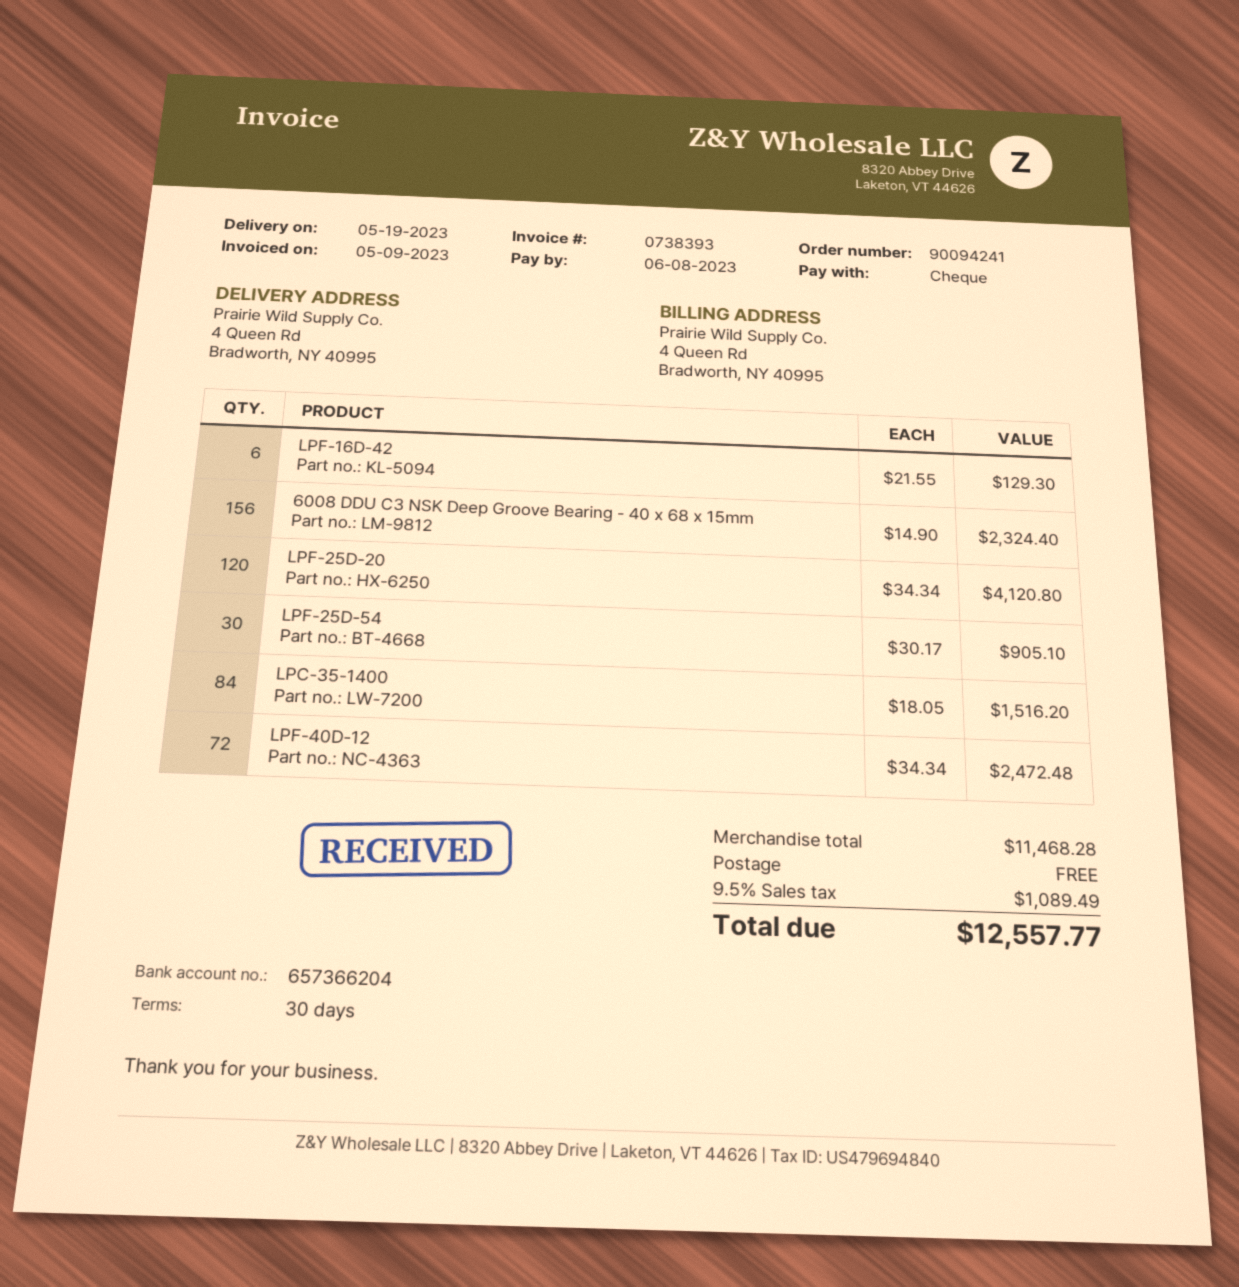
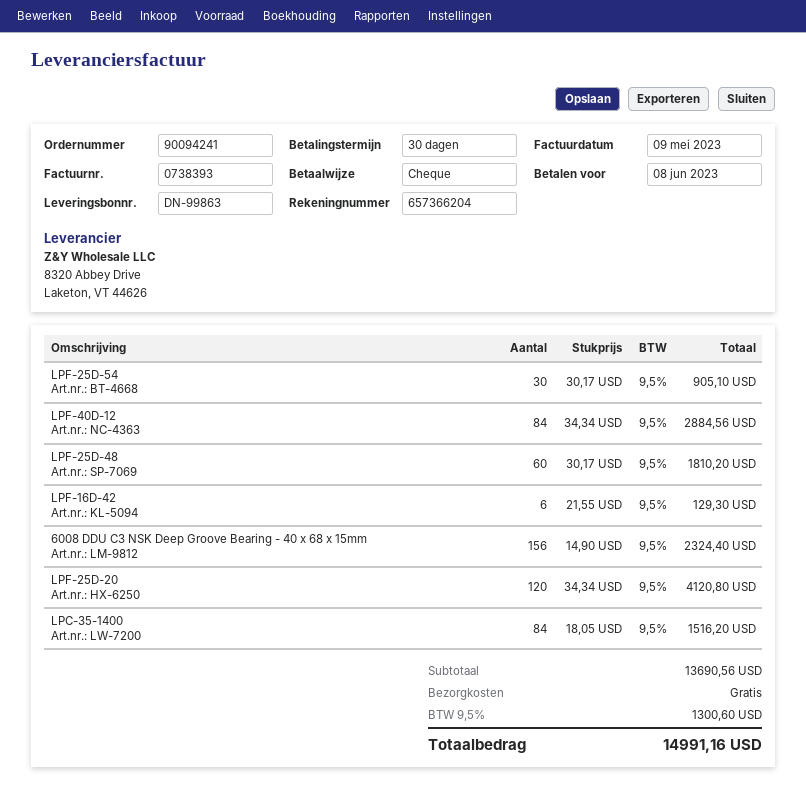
LPF-40D-12: 72 x 34.34 = 2472.48 -> 84 x 34.34 = 2884.56
LPF-25D-48: none -> 60 x 30.17 = 1810.20
subtotal: 11468.28 -> 13690.56
tax: 9.5% = 1089.49 -> 9.5% = 1300.60
total: 12557.77 -> 14991.16

